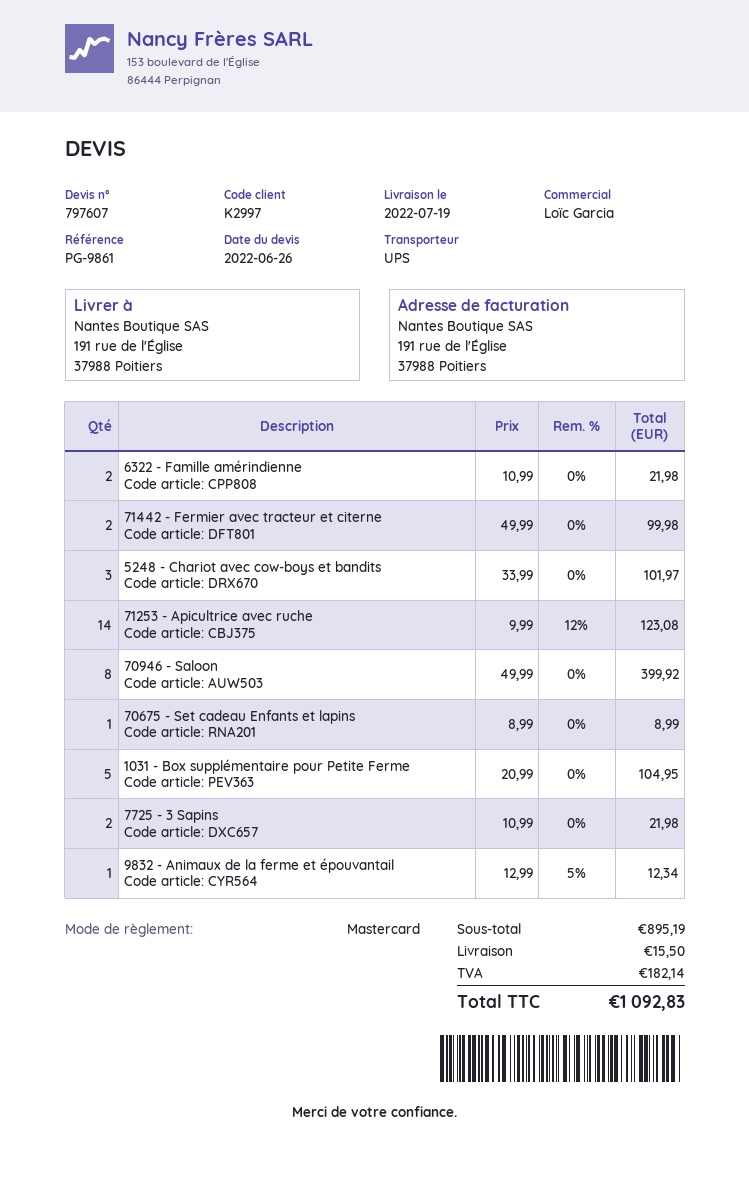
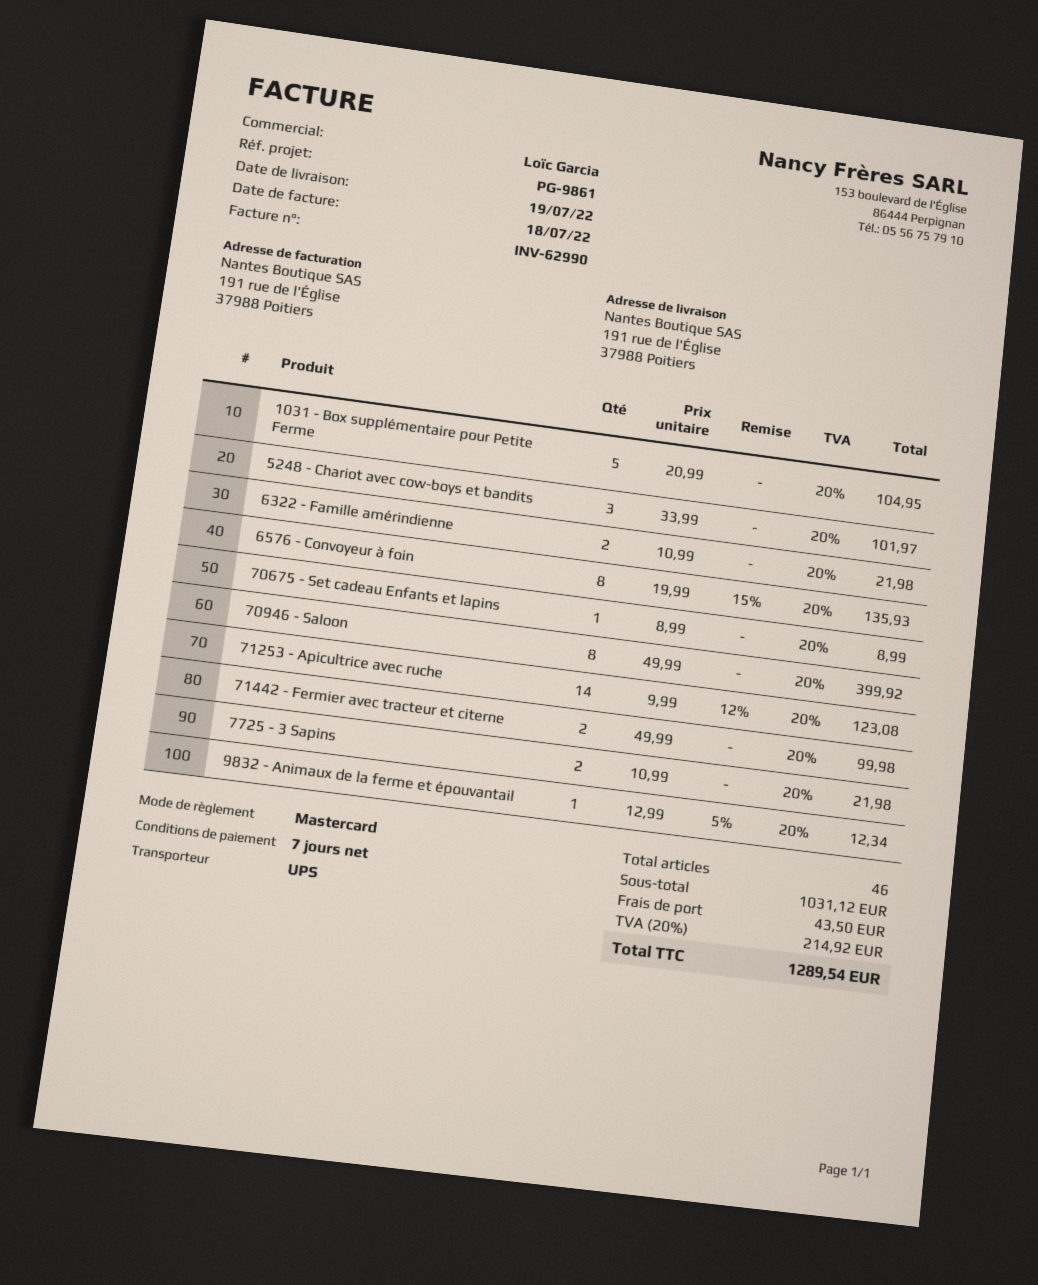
6576 - Convoyeur à foin: none -> 8 x 19.99 - 15% = 135.93
subtotal: 895.19 -> 1031.12
shipping: 15.50 -> 43.50
tax: 182.14 -> 214.92
total: 1092.83 -> 1289.54

